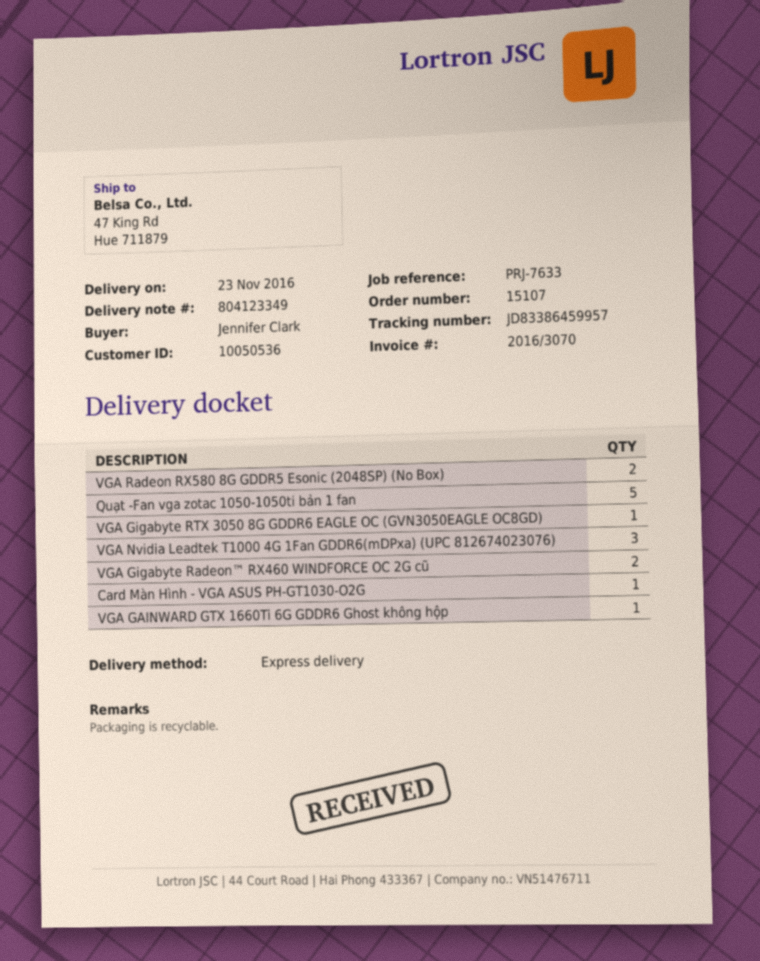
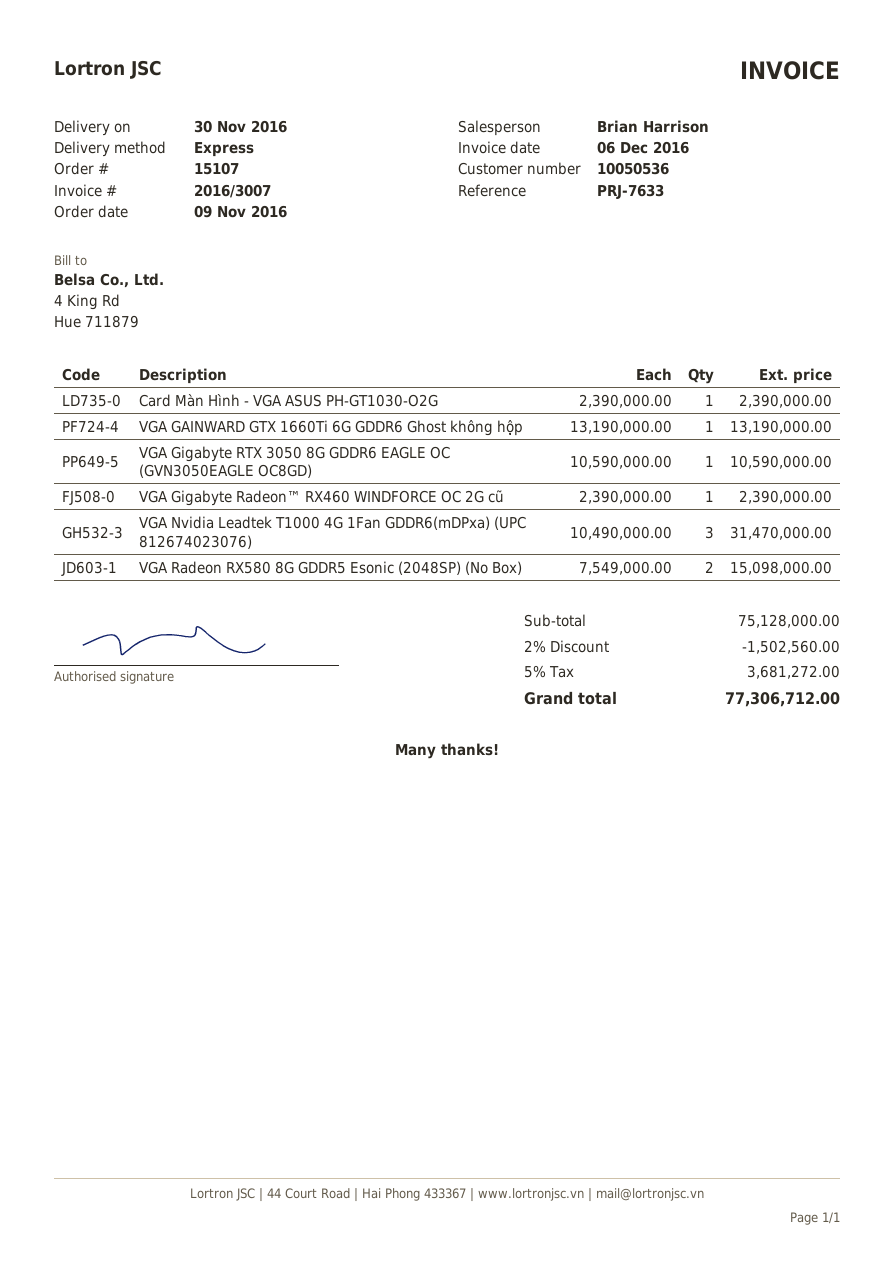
delivery date: 2016-11-23 -> 2016-11-30
invoice number: 2016/3070 -> 2016/3007
Quạt -Fan vga zotac 1050-1050ti bản 1 fan: 5 -> none
VGA Gigabyte Radeon™ RX460 WINDFORCE OC 2G cũ: 2 -> 1

